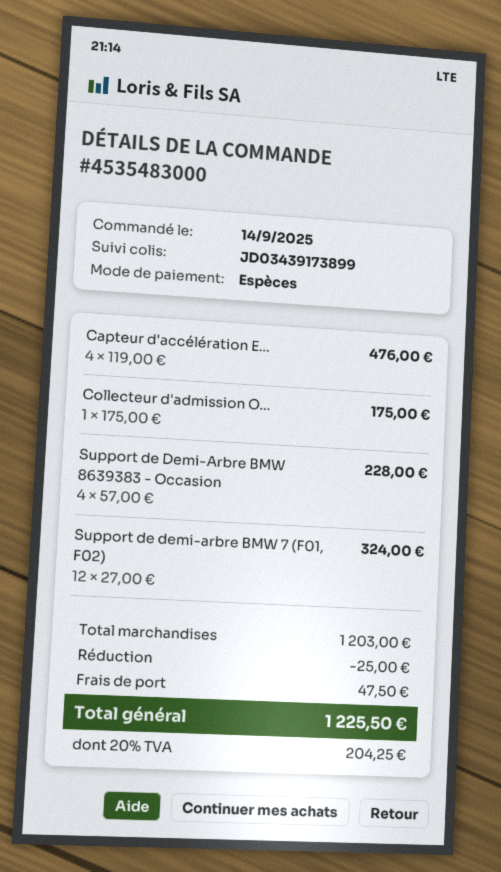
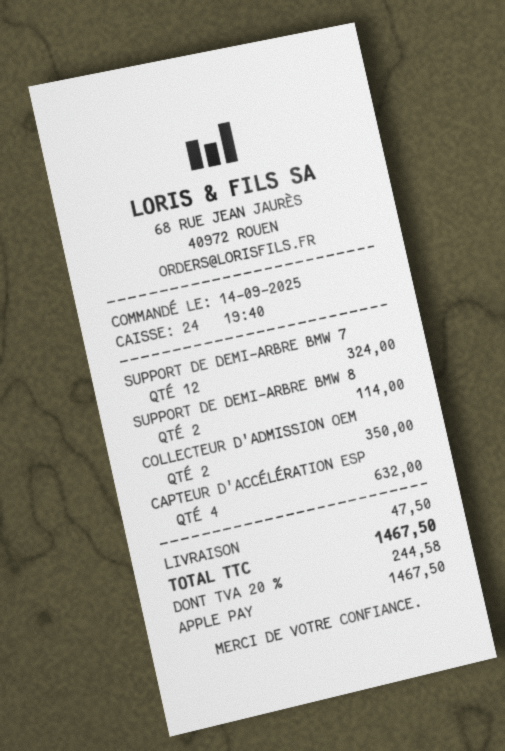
payment method: cash -> Apple Pay
Capteur d'accélération E...: 4 for 476.00 -> 4 for 632.00
Collecteur d'admission O...: 1 for 175.00 -> 2 for 350.00
Support de Demi-Arbre BMW 8639383 - Occasion: 4 for 228.00 -> 2 for 114.00
discount: 25.00 -> none
tax: 20% = 204.25 -> 20% = 244.58
total: 1225.50 -> 1467.50

